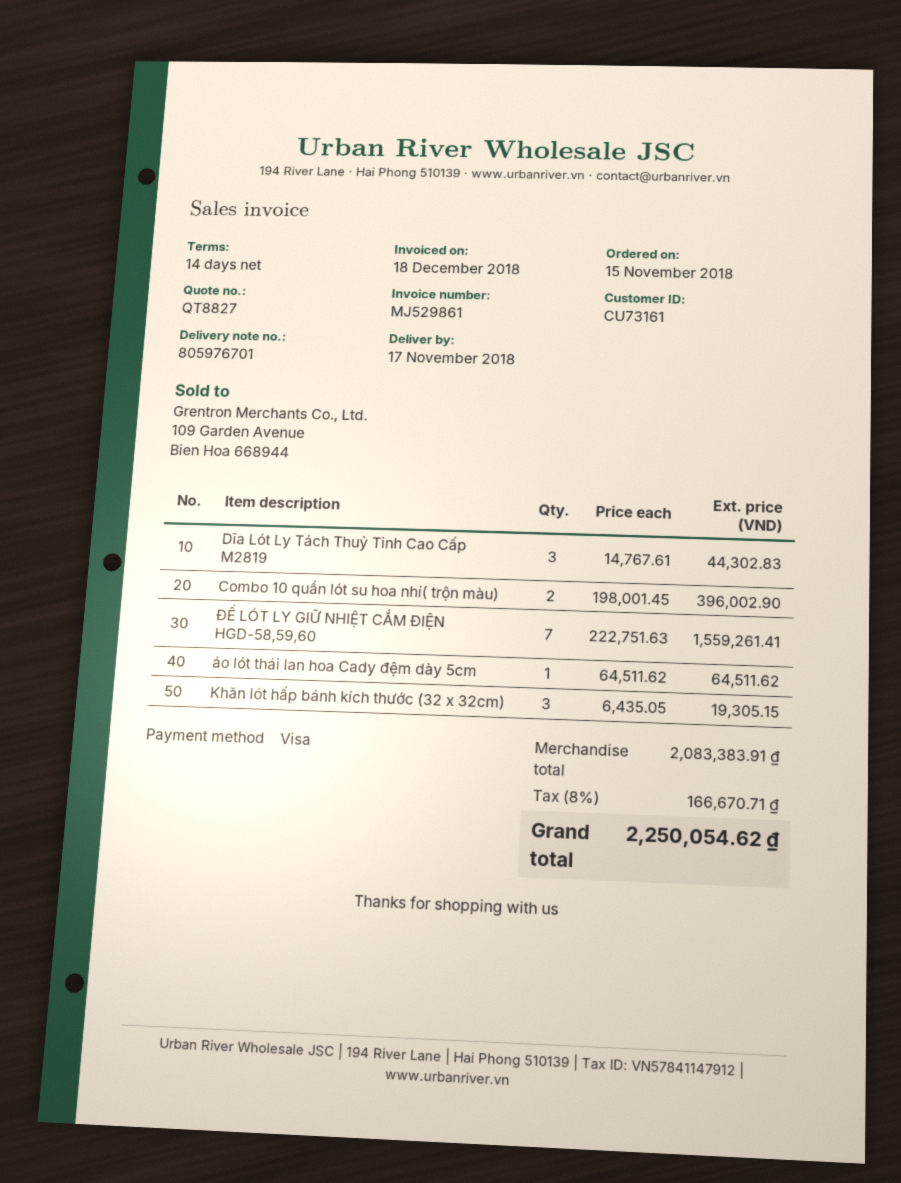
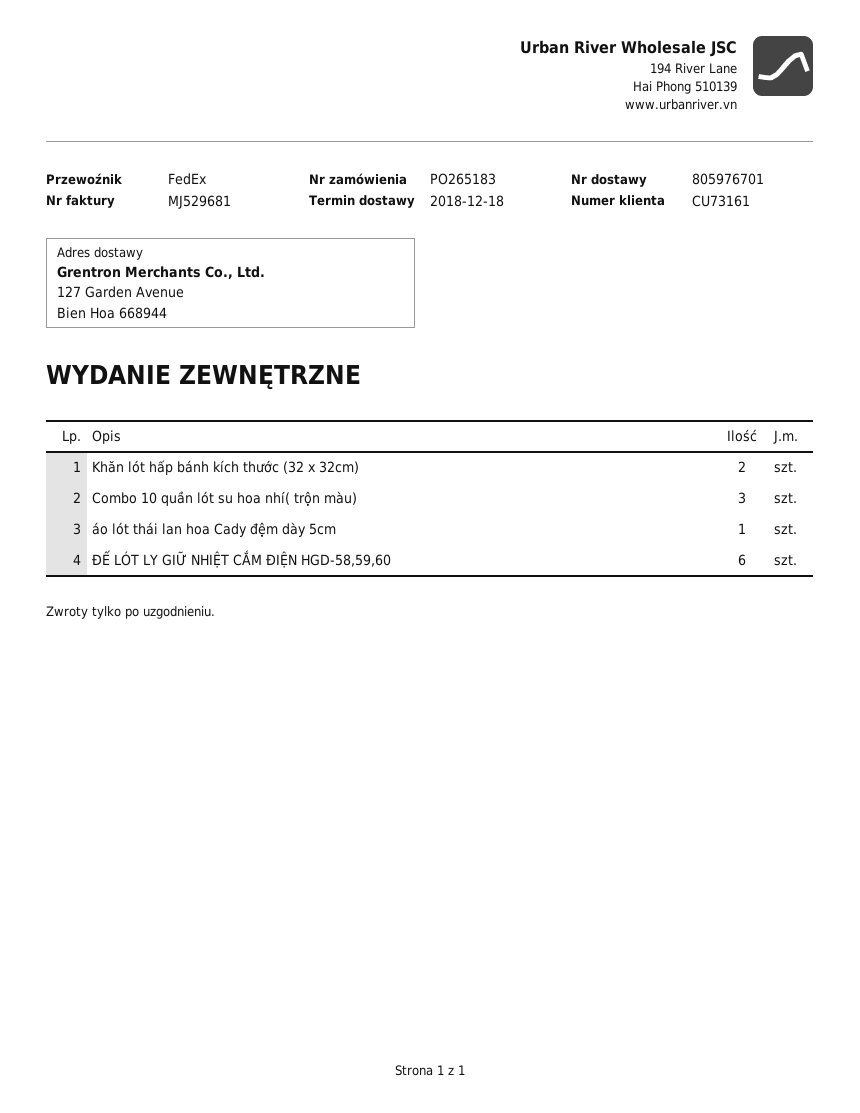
delivery date: 2018-11-17 -> 2018-12-18
invoice number: MJ529861 -> MJ529681
Dĩa Lót Ly Tách Thuỷ Tinh Cao Cấp M2819: 3 -> none
Combo 10 quần lót su hoa nhí( trộn màu): 2 -> 3
ĐẾ LÓT LY GIỮ NHIỆT CẮM ĐIỆN HGD-58,59,60: 7 -> 6
Khăn lót hấp bánh kích thước (32 x 32cm): 3 -> 2

